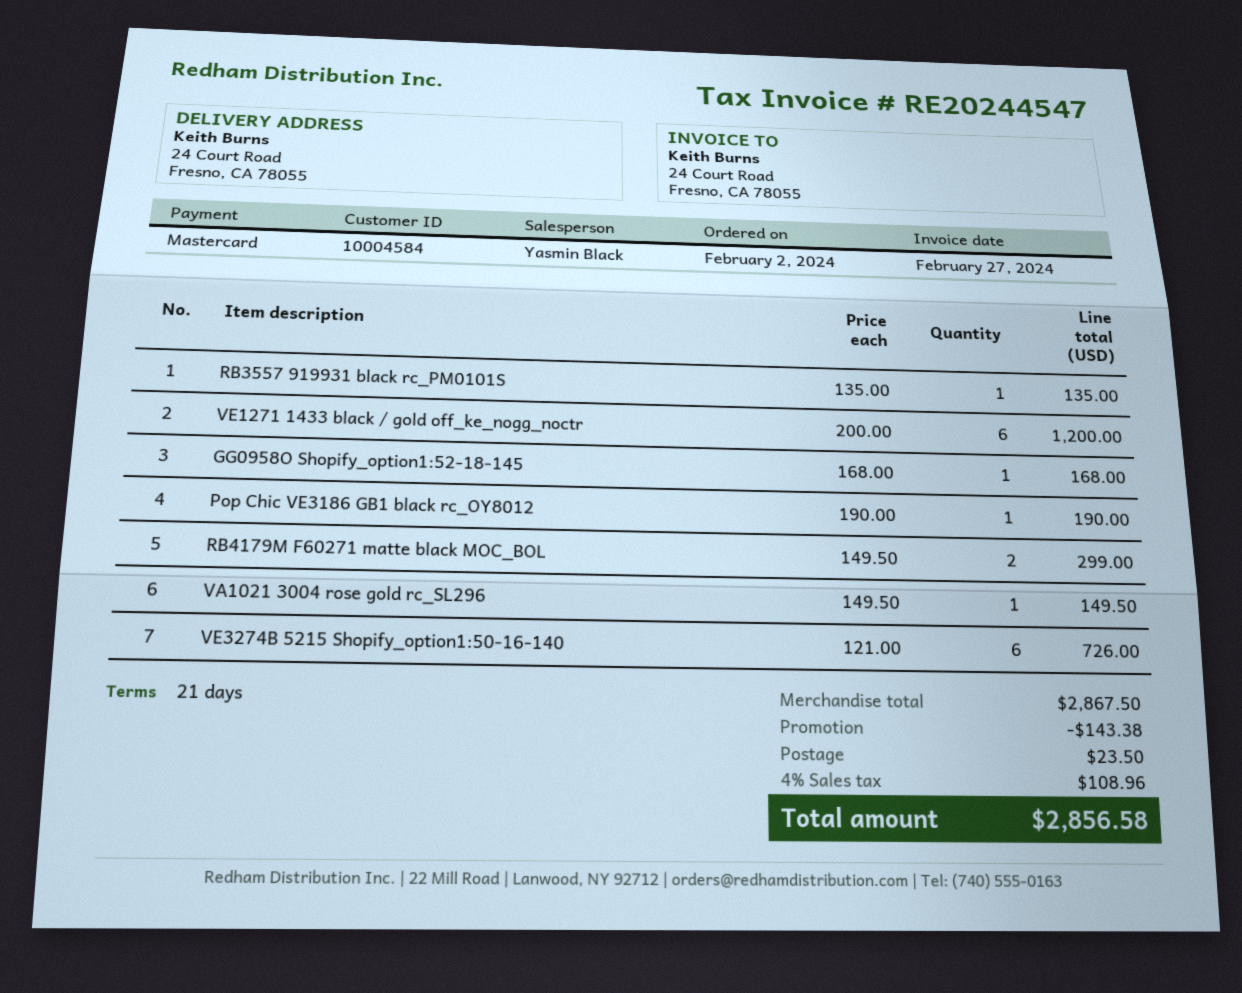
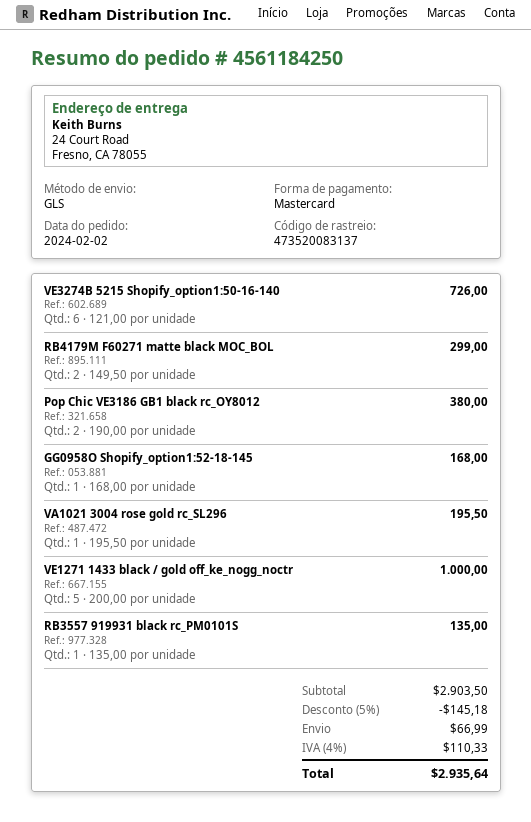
VE1271 1433 black / gold off_ke_nogg_noctr: 6 x 200.00 = 1200.00 -> 5 x 200.00 = 1000.00
Pop Chic VE3186 GB1 black rc_OY8012: 1 x 190.00 = 190.00 -> 2 x 190.00 = 380.00
VA1021 3004 rose gold rc_SL296: 1 x 149.50 = 149.50 -> 1 x 195.50 = 195.50
subtotal: 2867.50 -> 2903.50
discount: 143.38 -> 145.18
shipping: 23.50 -> 66.99
tax: 4% = 108.96 -> 4% = 110.33
total: 2856.58 -> 2935.64

